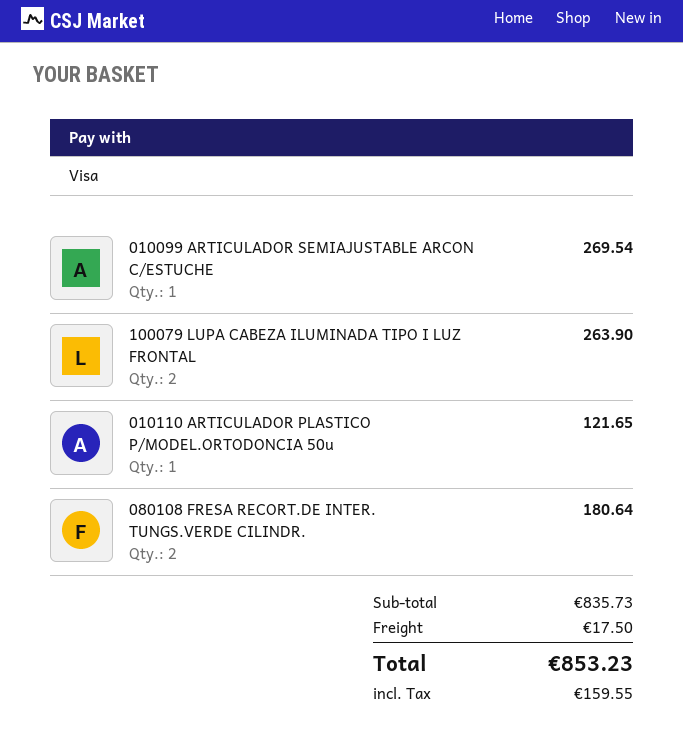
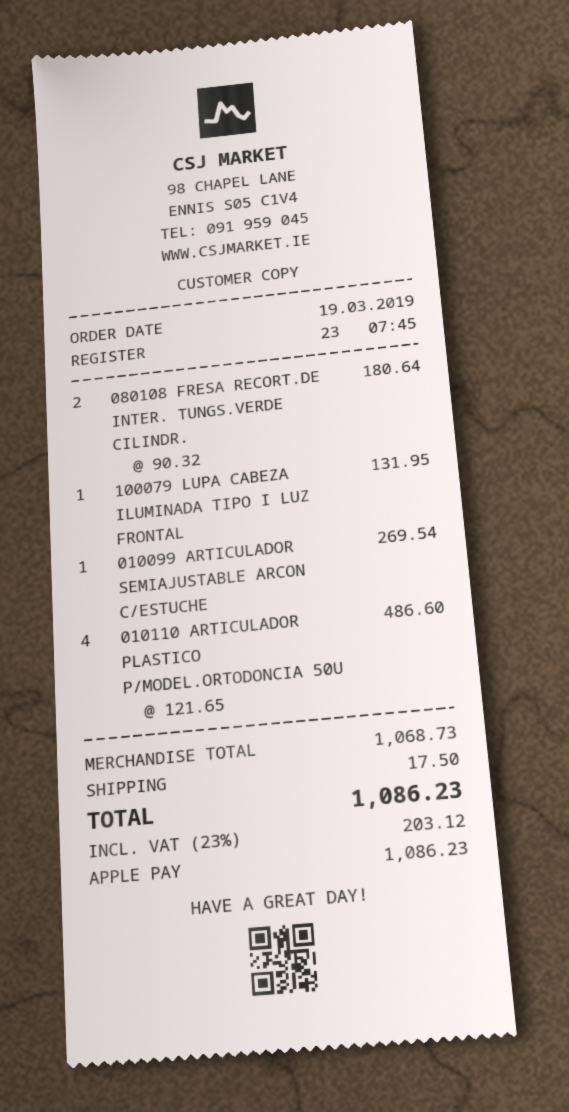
payment method: Visa -> Apple Pay
100079 LUPA CABEZA ILUMINADA TIPO I LUZ FRONTAL: 2 for 263.90 -> 1 for 131.95
010110 ARTICULADOR PLASTICO P/MODEL.ORTODONCIA 50u: 1 for 121.65 -> 4 for 486.60
subtotal: 835.73 -> 1068.73
tax: 159.55 -> 203.12
total: 853.23 -> 1086.23

